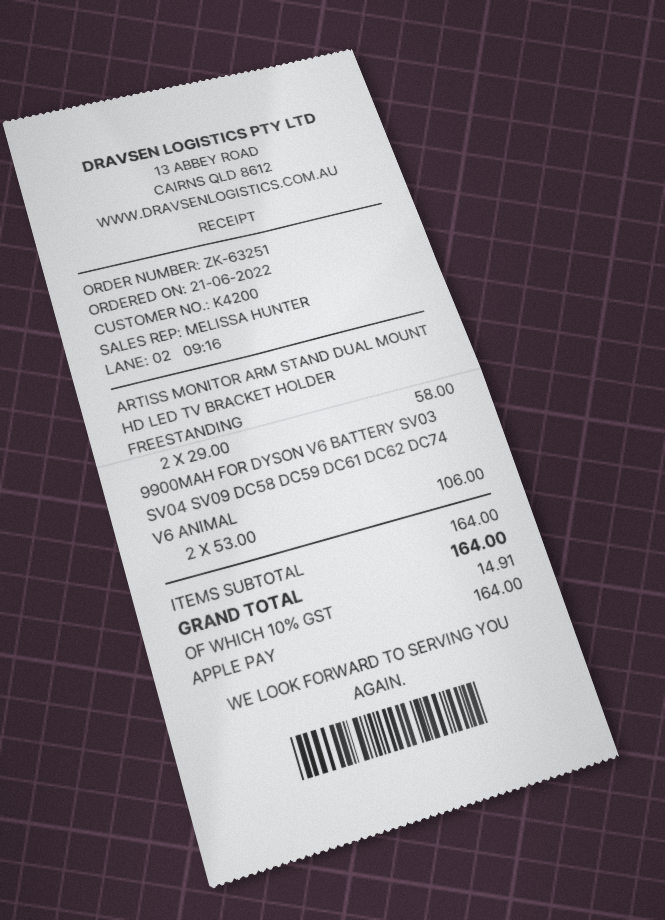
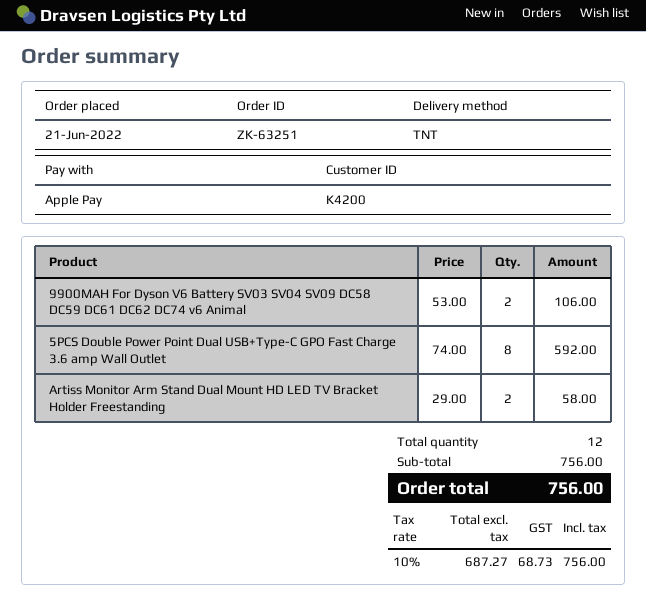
5PCS Double Power Point Dual USB+Type-C GPO Fast Charge 3.6 amp Wall Outlet: none -> 8 x 74.00 = 592.00
subtotal: 164.00 -> 756.00
tax: 10% = 14.91 -> 10% = 68.73
total: 164.00 -> 756.00

